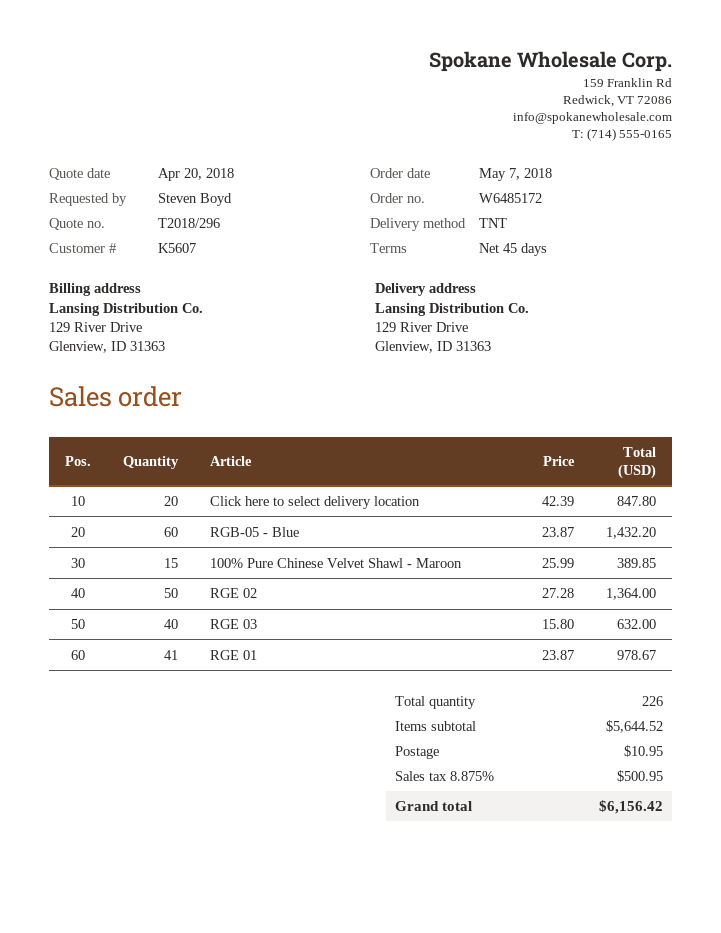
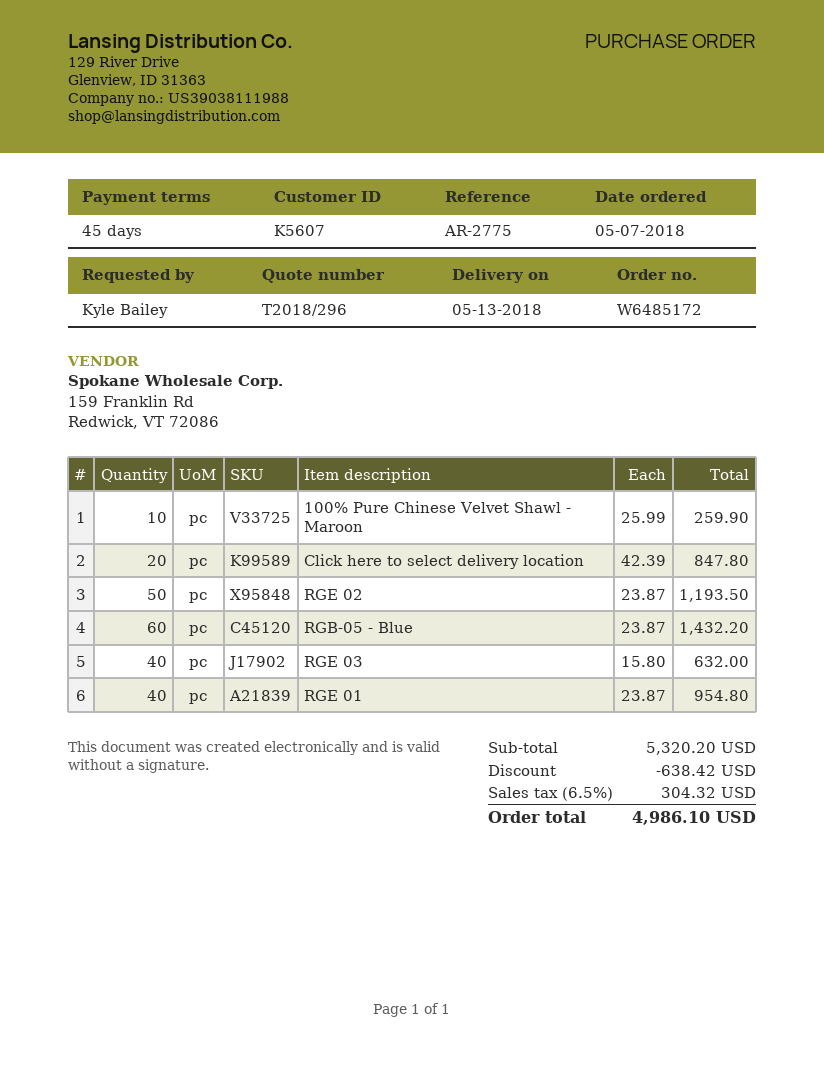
ordered by: Steven Boyd -> Kyle Bailey
100% Pure Chinese Velvet Shawl - Maroon: 15 x 25.99 = 389.85 -> 10 x 25.99 = 259.90
RGE 02: 50 x 27.28 = 1364.00 -> 50 x 23.87 = 1193.50
RGE 01: 41 x 23.87 = 978.67 -> 40 x 23.87 = 954.80
subtotal: 5644.52 -> 5320.20
discount: none -> 638.42
shipping: 10.95 -> none
tax: 8.875% = 500.95 -> 6.5% = 304.32
total: 6156.42 -> 4986.10

